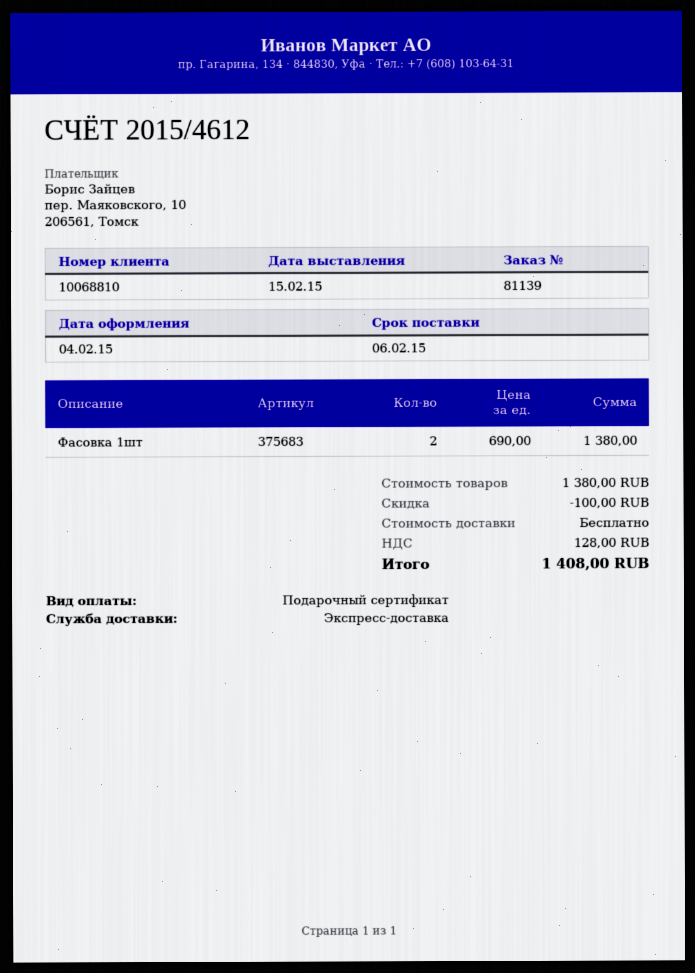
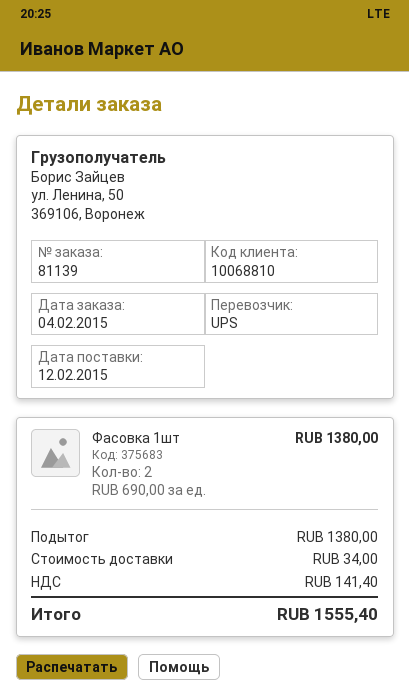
delivery date: 2015-02-06 -> 2015-02-12
shipping method: express -> UPS
discount: 100.00 -> none
shipping: 0.00 -> 34.00
tax: 128.00 -> 141.40
total: 1408.00 -> 1555.40

